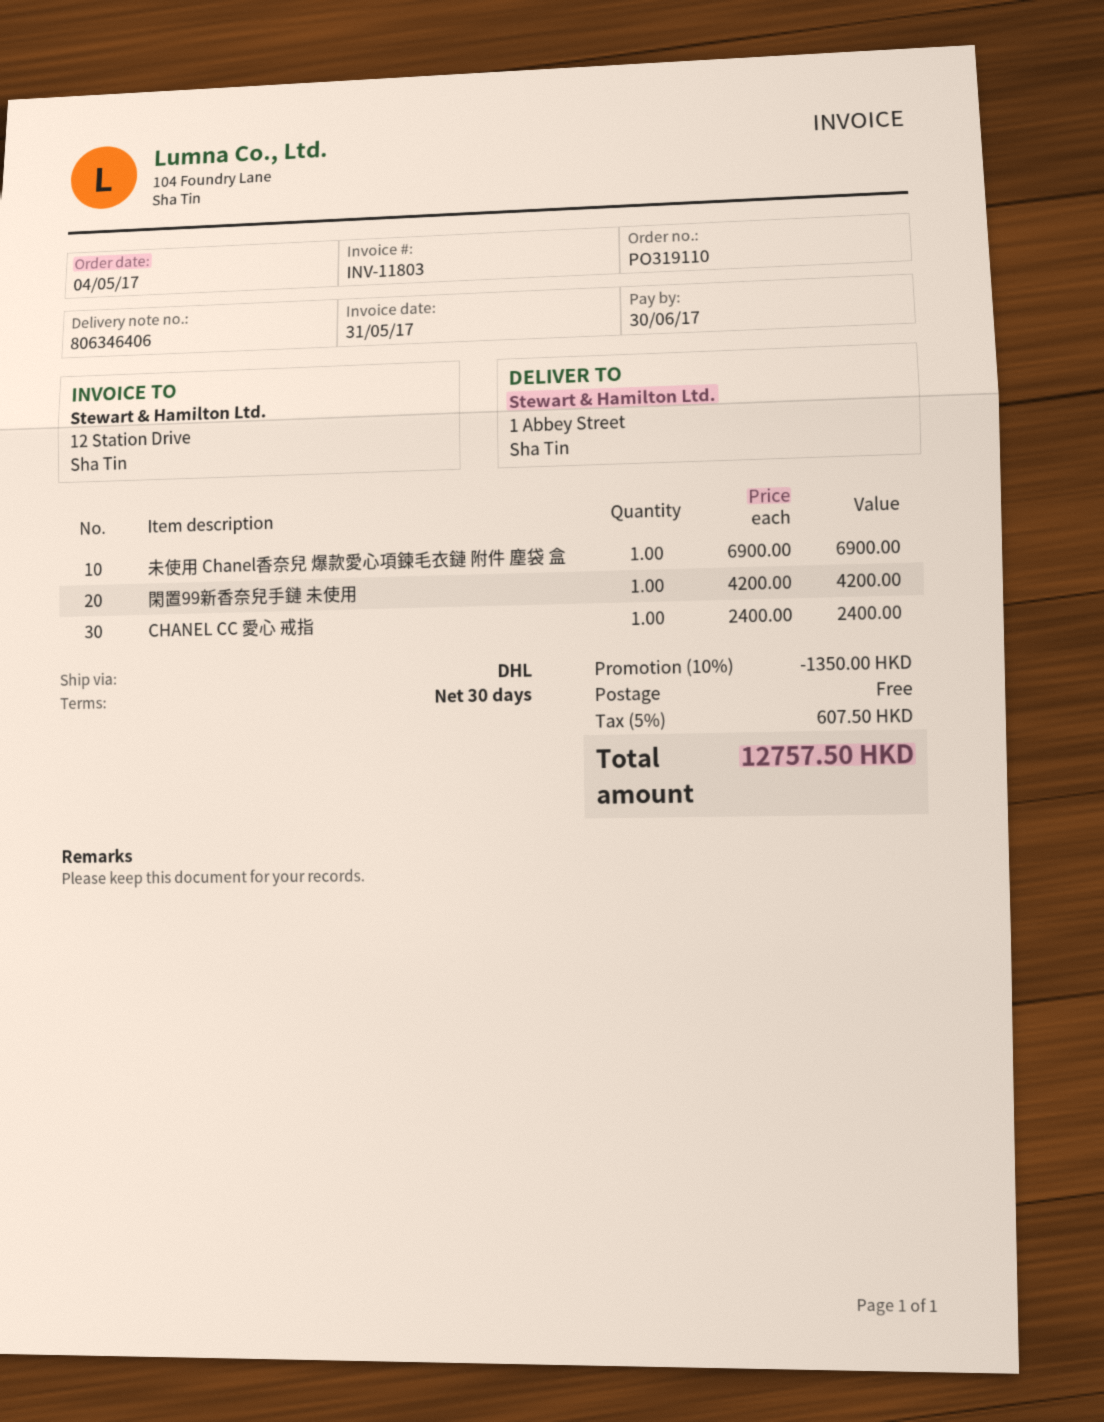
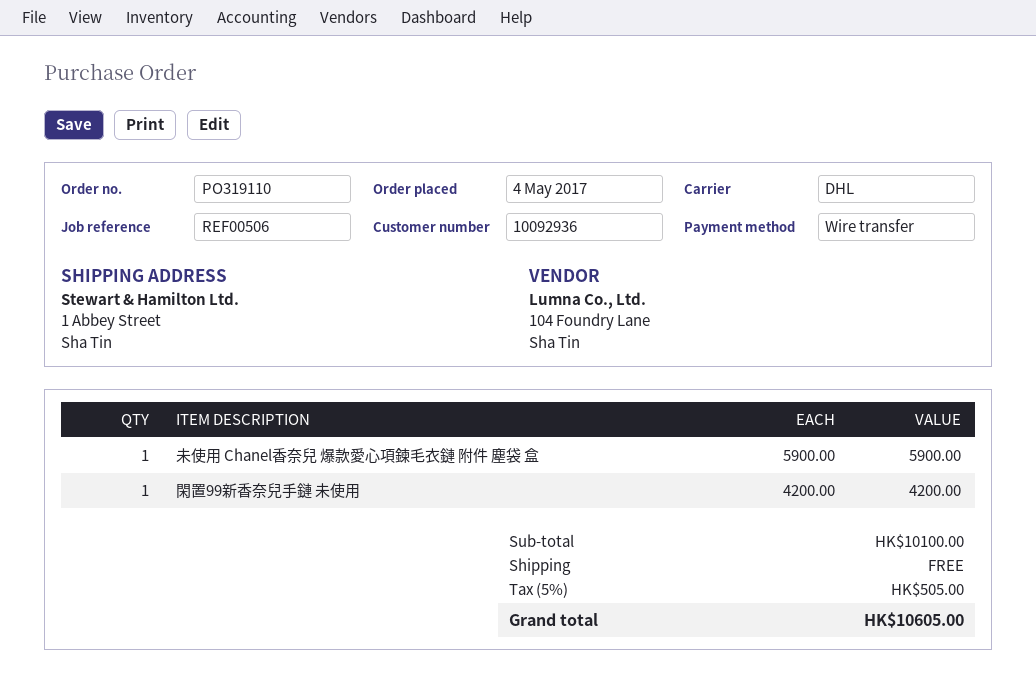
未使用 Chanel香奈兒 爆款愛心項鍊毛衣鏈 附件 塵袋 盒: 1 x 6900.00 = 6900.00 -> 1 x 5900.00 = 5900.00
CHANEL CC 愛心 戒指: 1 x 2400.00 = 2400.00 -> none
discount: 10% = 1350.00 -> none
tax: 5% = 607.50 -> 5% = 505.00
total: 12757.50 -> 10605.00

